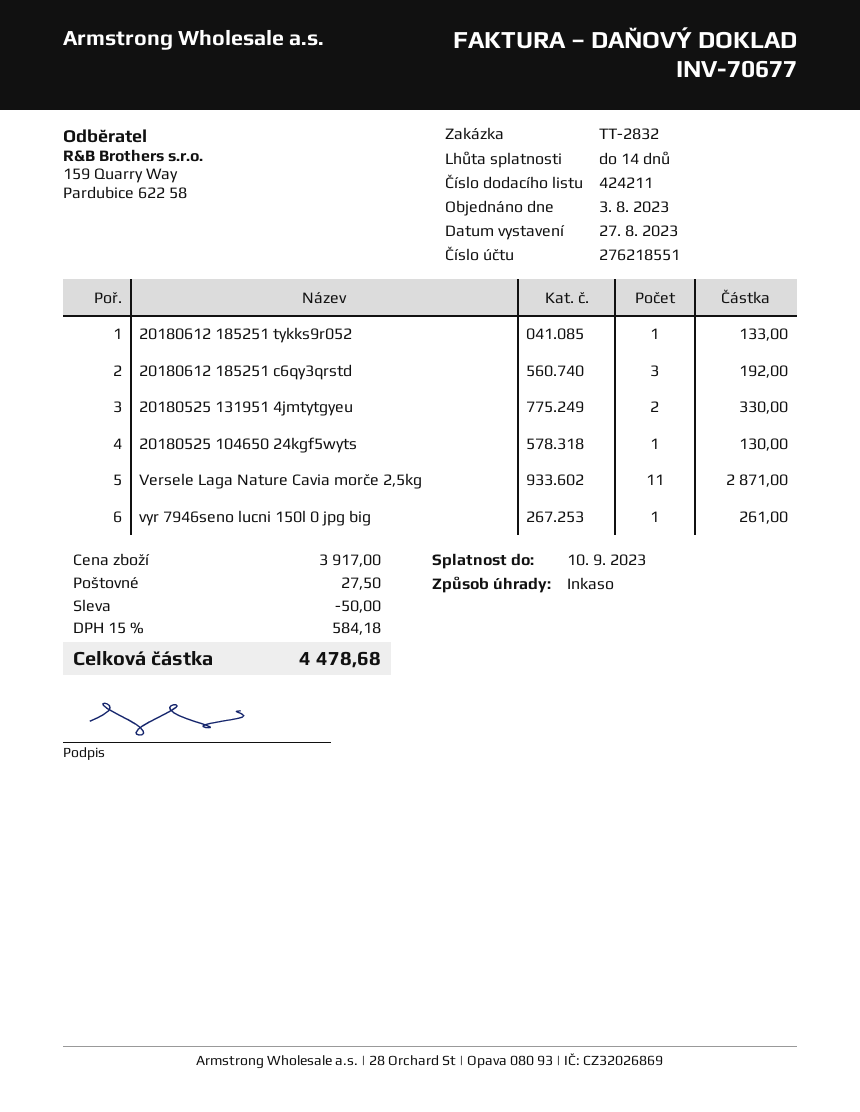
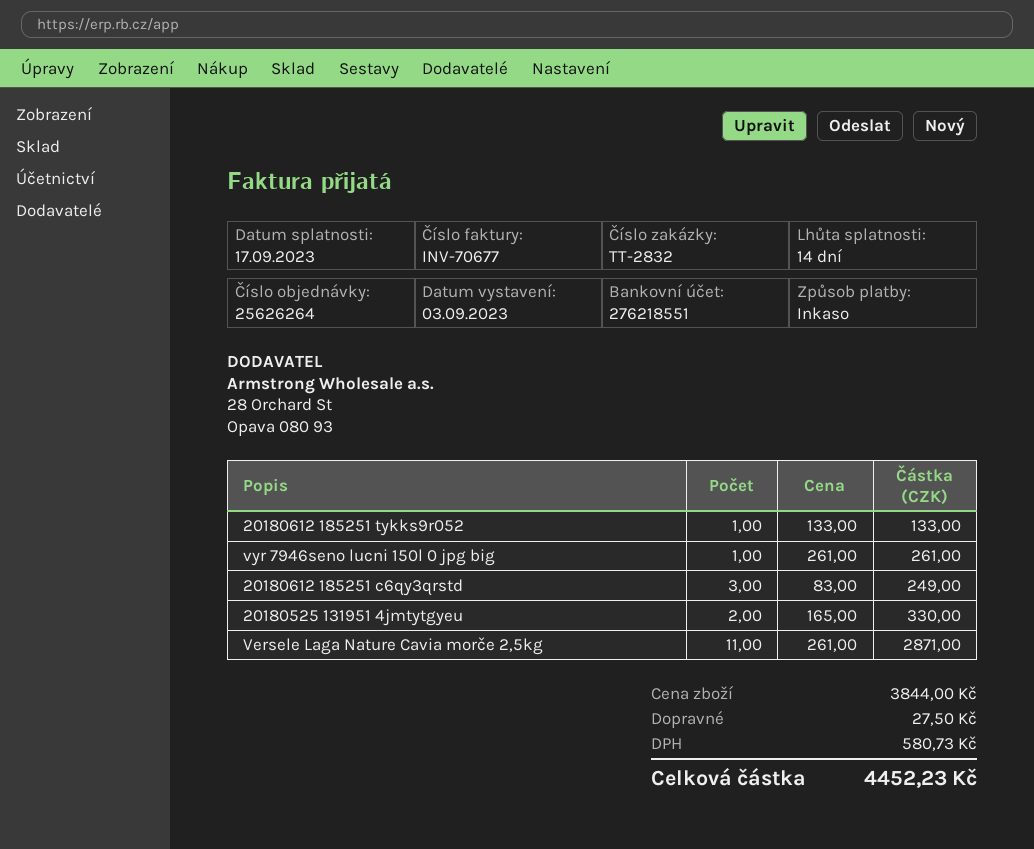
invoice date: 2023-08-27 -> 2023-09-03
due date: 2023-09-10 -> 2023-09-17
20180612 185251 c6qy3qrstd: 3 for 192.00 -> 3 for 249.00
20180525 104650 24kgf5wyts: 1 for 130.00 -> none
subtotal: 3917.00 -> 3844.00
discount: 50.00 -> none
tax: 584.18 -> 580.73
total: 4478.68 -> 4452.23

